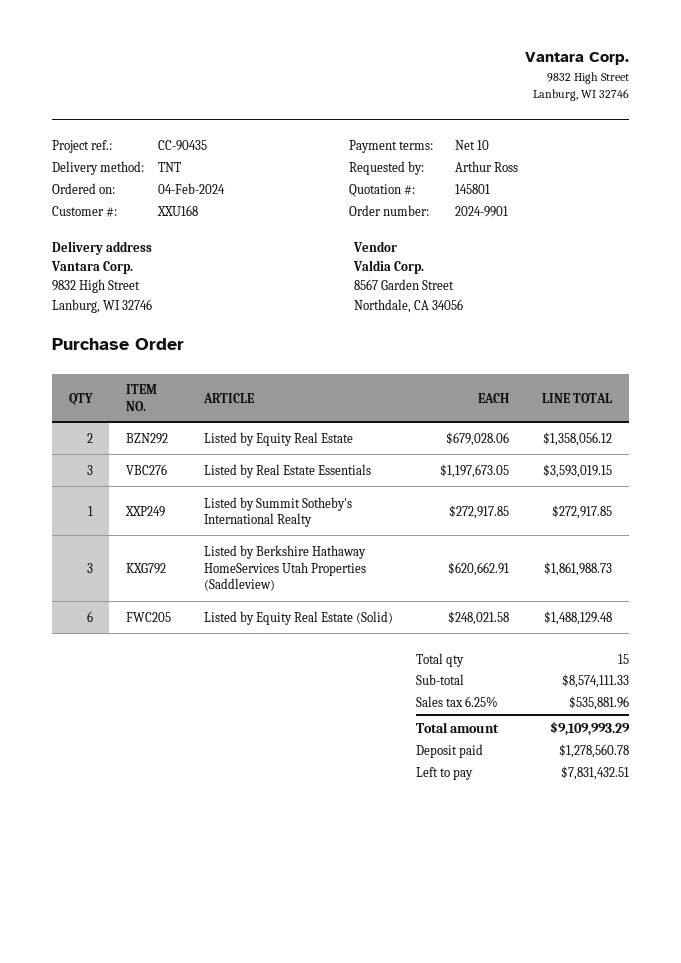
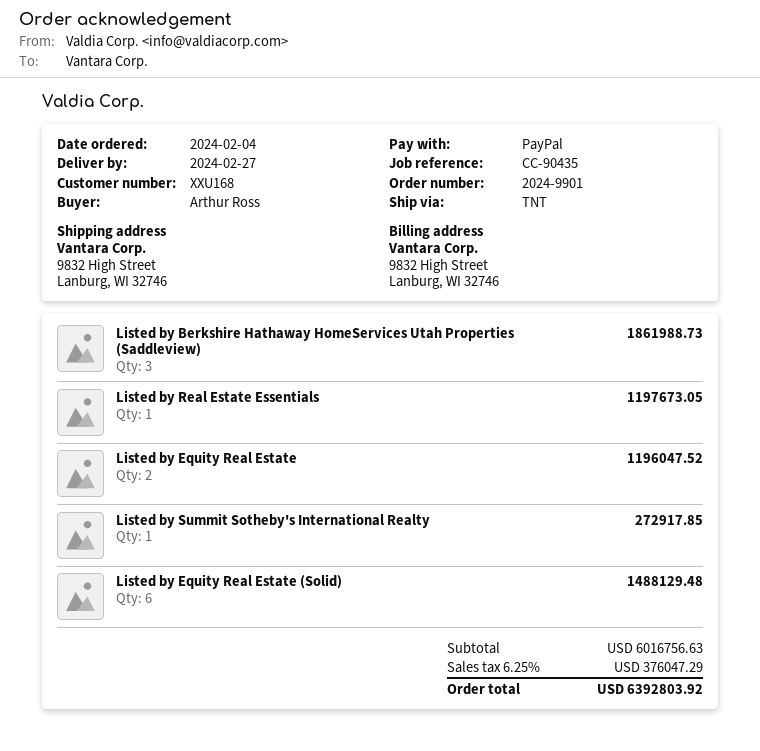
Listed by Equity Real Estate: 2 for 1358056.12 -> 2 for 1196047.52
Listed by Real Estate Essentials: 3 for 3593019.15 -> 1 for 1197673.05
subtotal: 8574111.33 -> 6016756.63
tax: 6.25% = 535881.96 -> 6.25% = 376047.29
total: 9109993.29 -> 6392803.92

